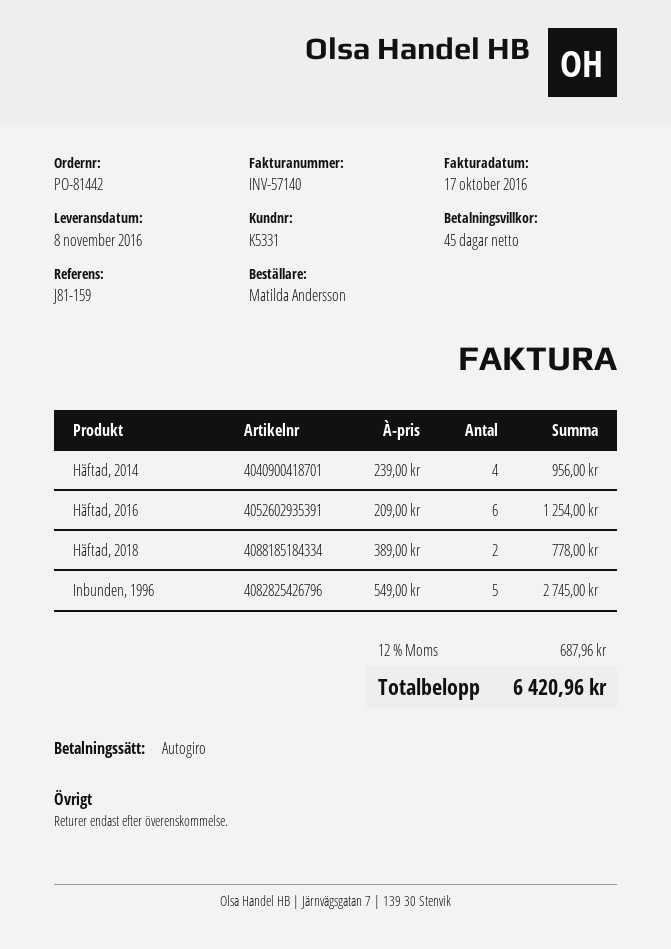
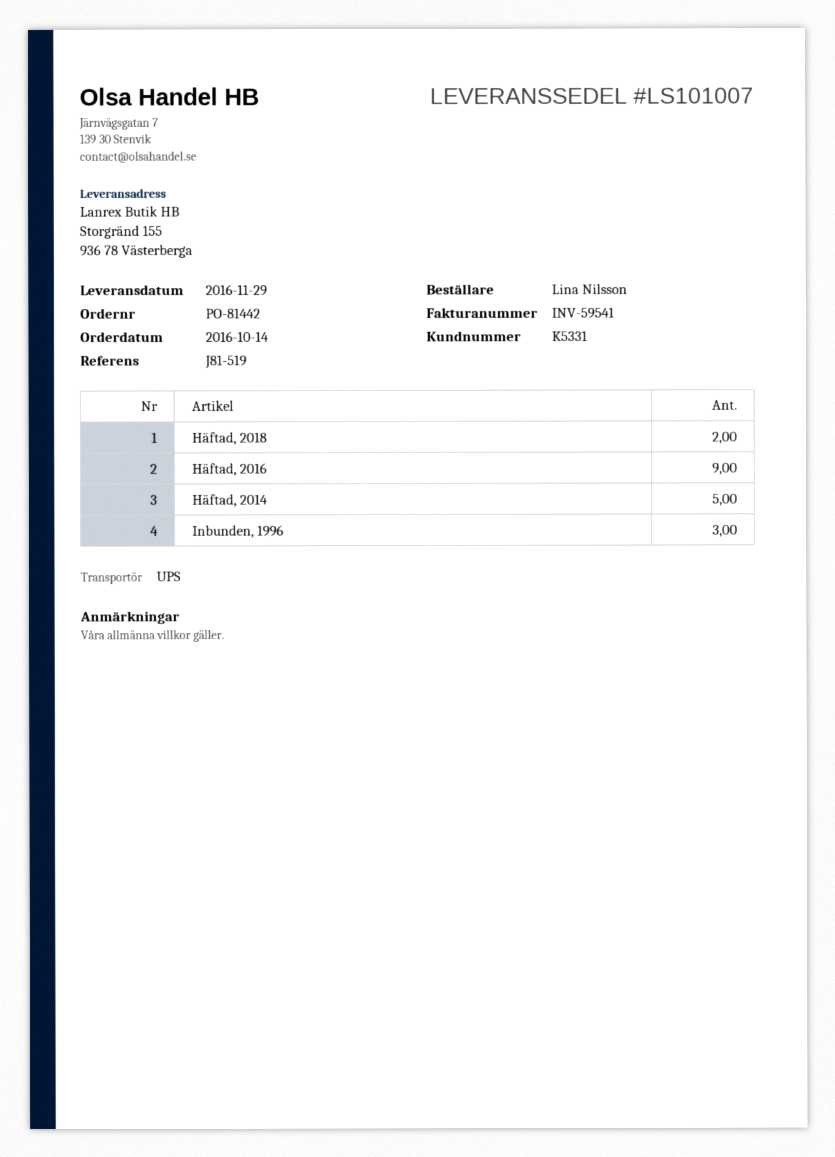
delivery date: 2016-11-08 -> 2016-11-29
invoice number: INV-57140 -> INV-59541
reference: J81-159 -> J81-519
ordered by: Matilda Andersson -> Lina Nilsson
Häftad, 2014: 4 -> 5
Häftad, 2016: 6 -> 9
Inbunden, 1996: 5 -> 3

